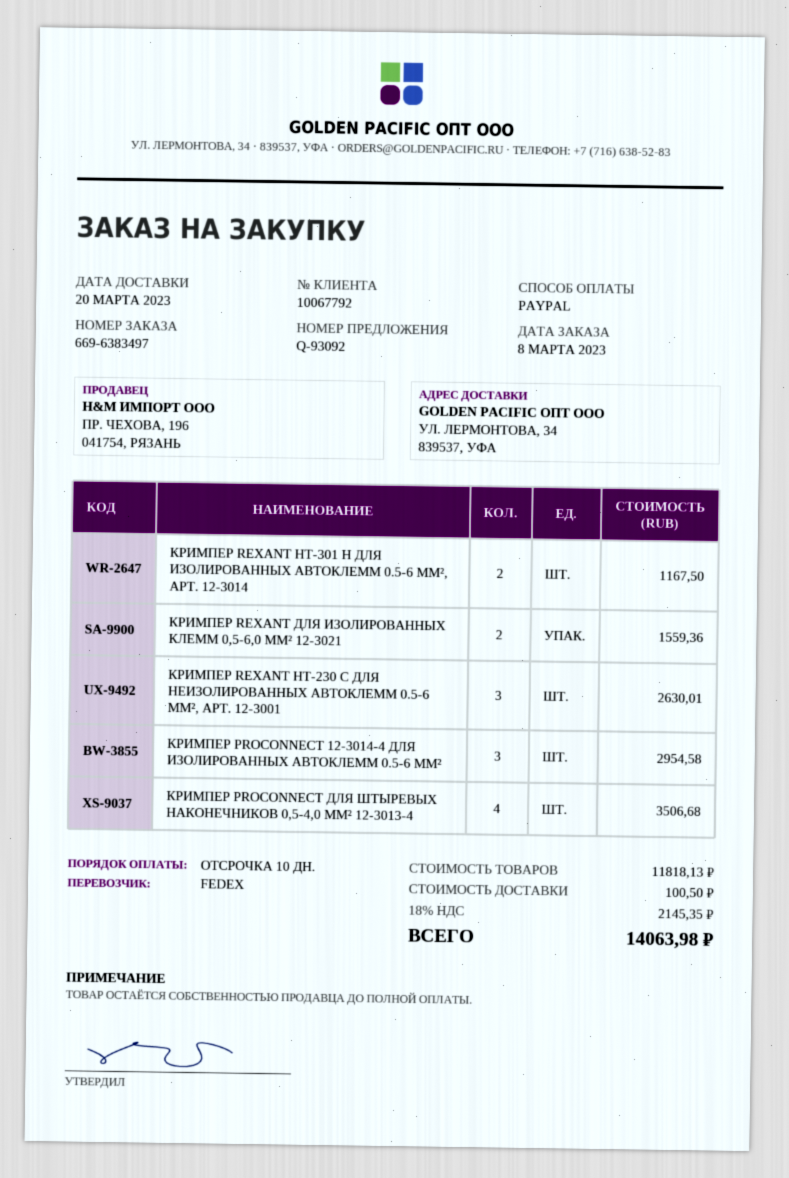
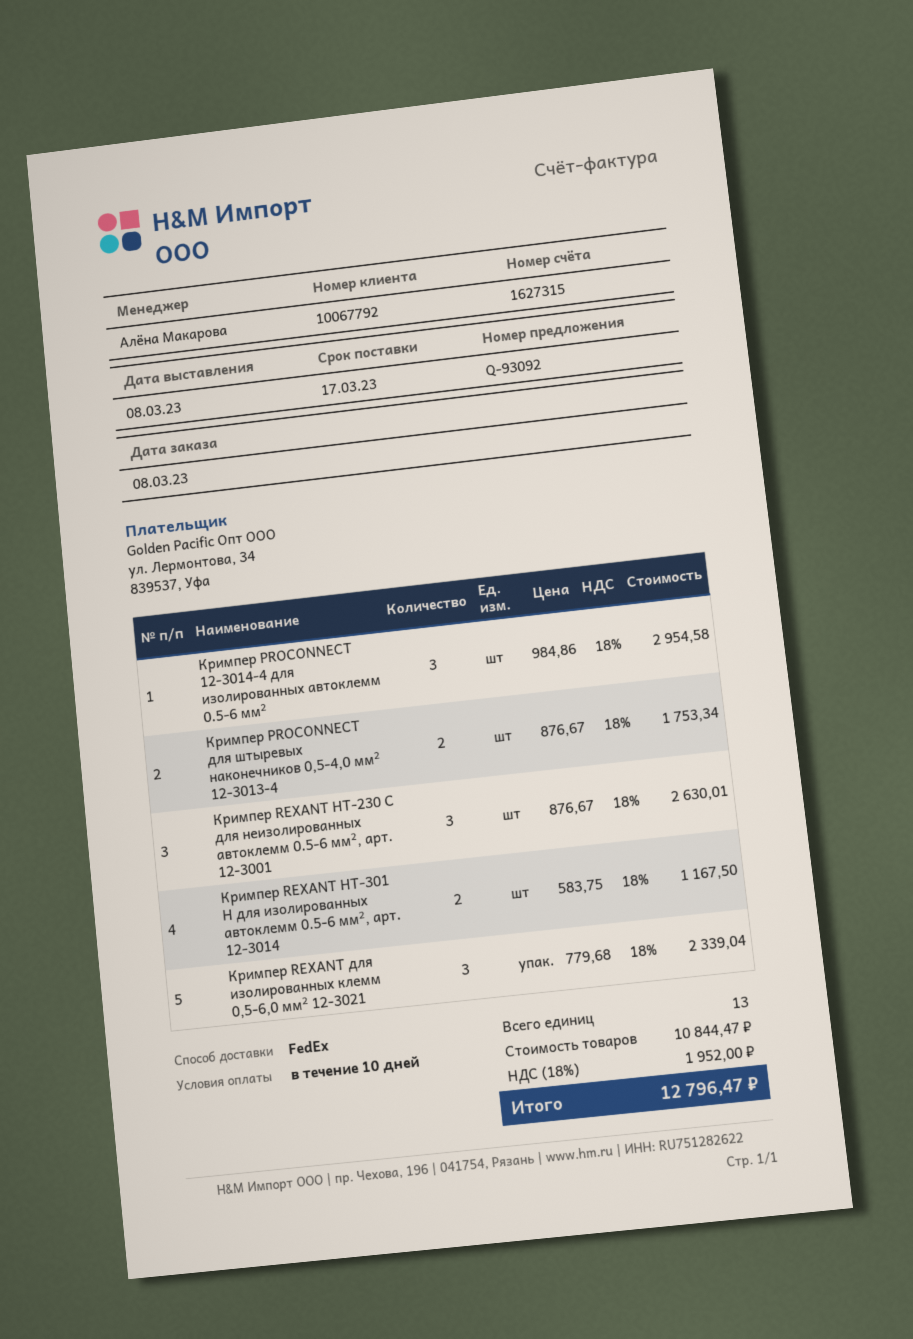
delivery date: 2023-03-20 -> 2023-03-17
КРИМПЕР REXANT ДЛЯ ИЗОЛИРОВАННЫХ КЛЕММ 0,5-6,0 ММ² 12-3021: 2 for 1559.36 -> 3 for 2339.04
КРИМПЕР PROCONNECT ДЛЯ ШТЫРЕВЫХ НАКОНЕЧНИКОВ 0,5-4,0 ММ² 12-3013-4: 4 for 3506.68 -> 2 for 1753.34
subtotal: 11818.13 -> 10844.47
shipping: 100.50 -> none
tax: 18% = 2145.35 -> 18% = 1952.00
total: 14063.98 -> 12796.47

